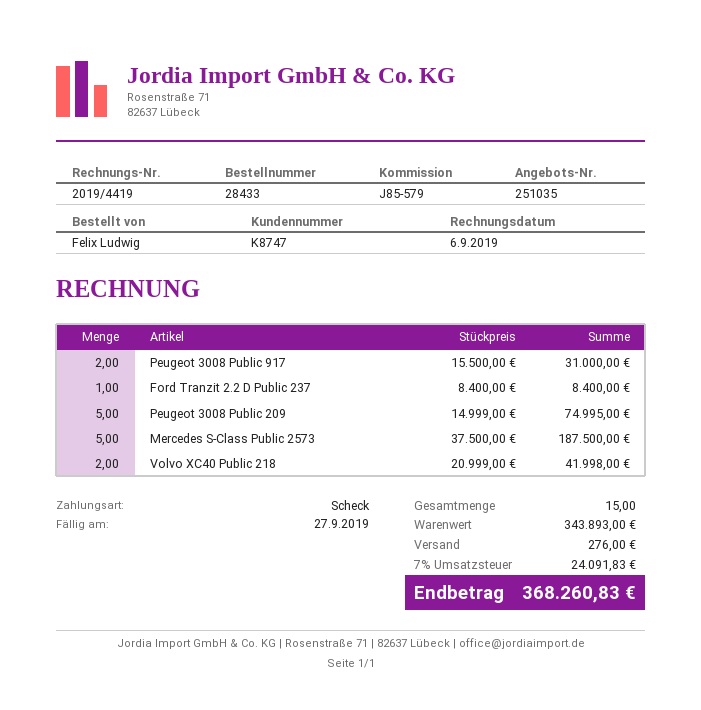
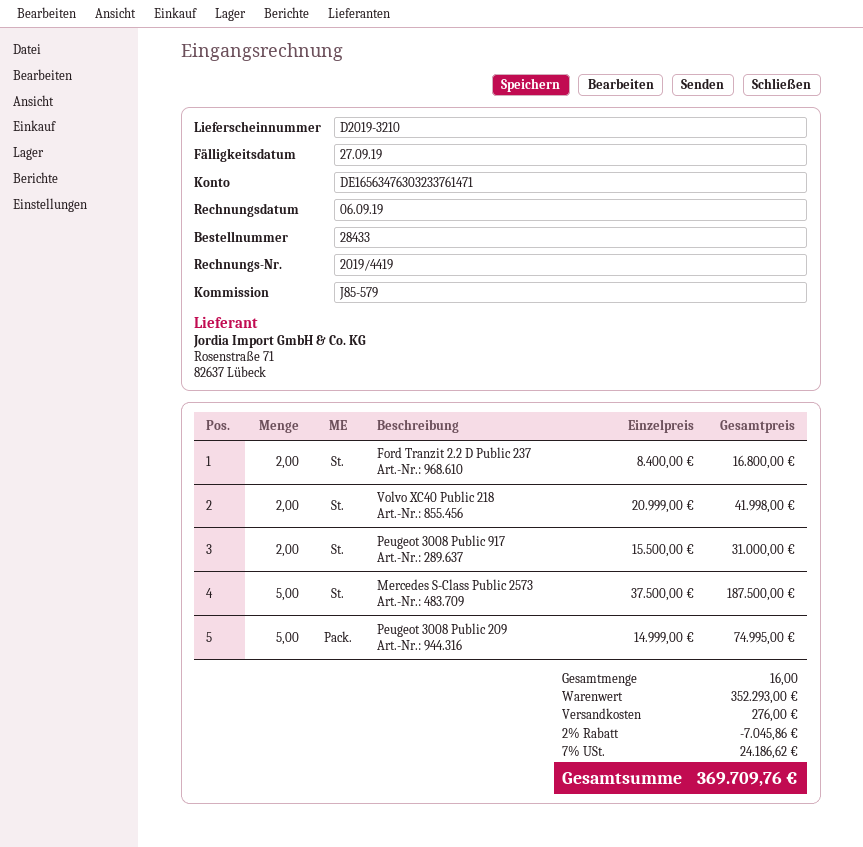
Ford Tranzit 2.2 D Public 237: 1 x 8400.00 = 8400.00 -> 2 x 8400.00 = 16800.00
total quantity: 15 -> 16
subtotal: 343893.00 -> 352293.00
discount: none -> 2% = 7045.86
tax: 7% = 24091.83 -> 7% = 24186.62
total: 368260.83 -> 369709.76

